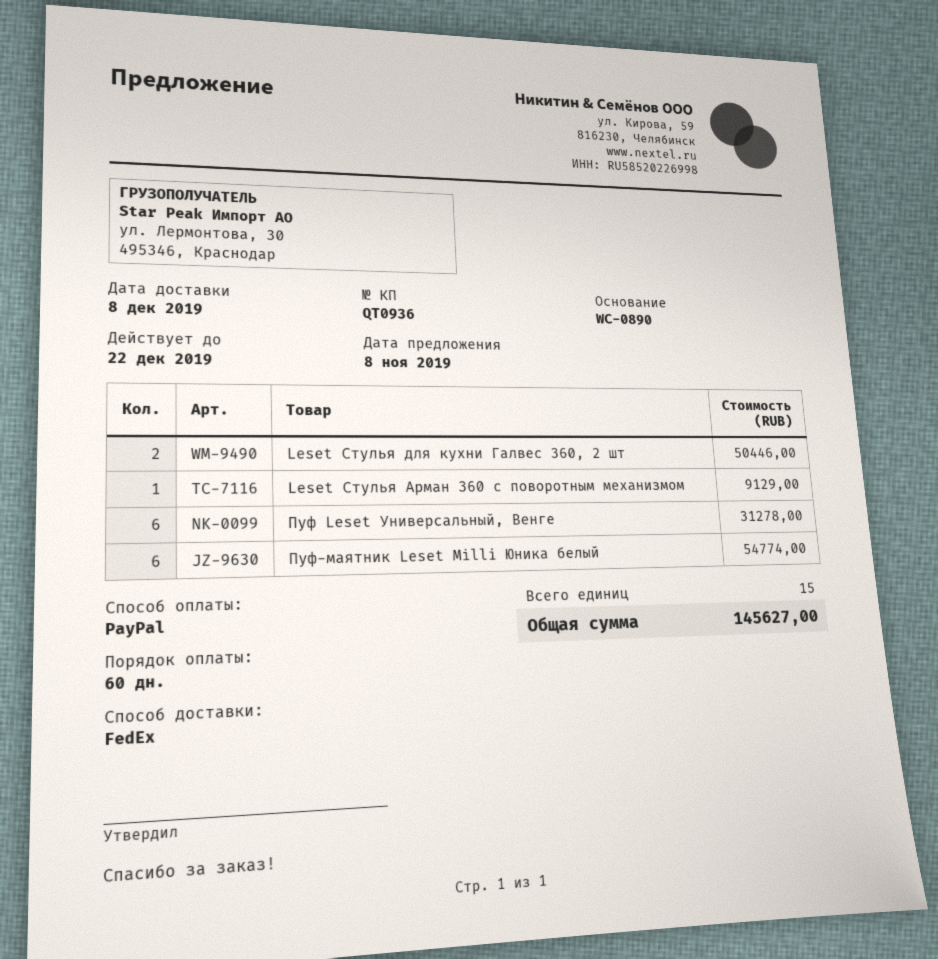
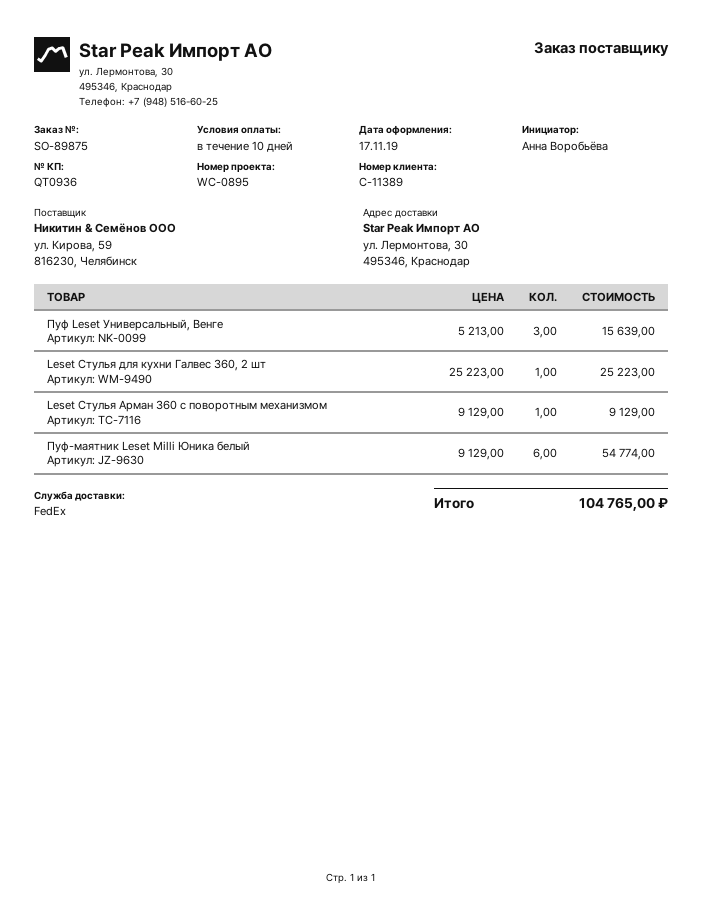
payment terms: 60 days -> 10 days
reference: WC-0890 -> WC-0895
Leset Стулья для кухни Галвес 360, 2 шт: 2 for 50446.00 -> 1 for 25223.00
Пуф Leset Универсальный, Венге: 6 for 31278.00 -> 3 for 15639.00
total: 145627.00 -> 104765.00

